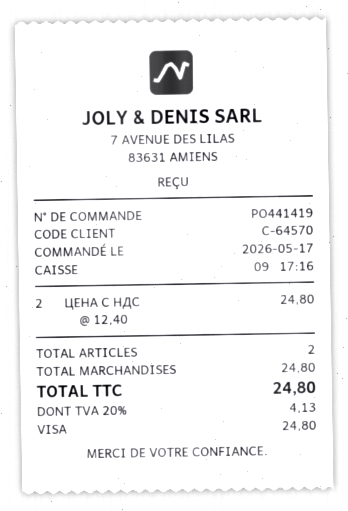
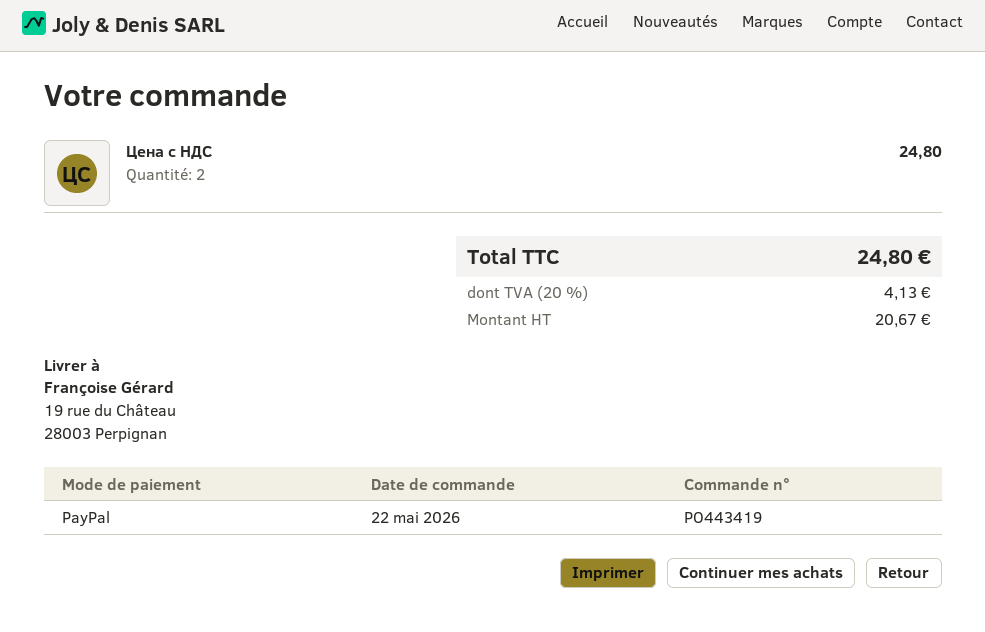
order number: PO441419 -> PO443419
order date: 2026-05-17 -> 2026-05-22
payment method: Visa -> PayPal

